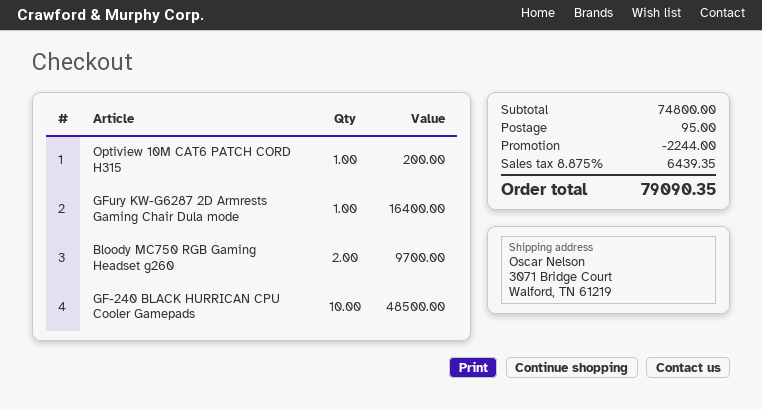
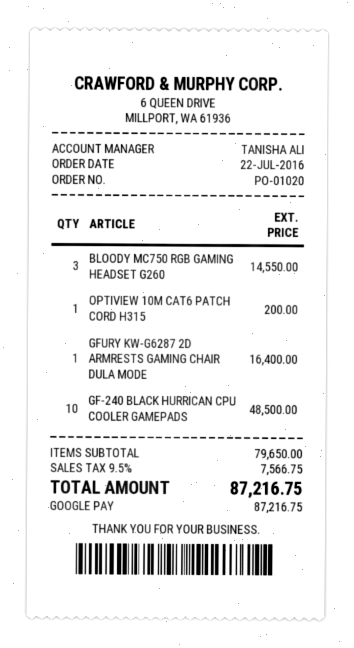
Bloody MC750 RGB Gaming Headset g260: 2 for 9700.00 -> 3 for 14550.00
subtotal: 74800.00 -> 79650.00
discount: 2244.00 -> none
shipping: 95.00 -> none
tax: 8.875% = 6439.35 -> 9.5% = 7566.75
total: 79090.35 -> 87216.75

